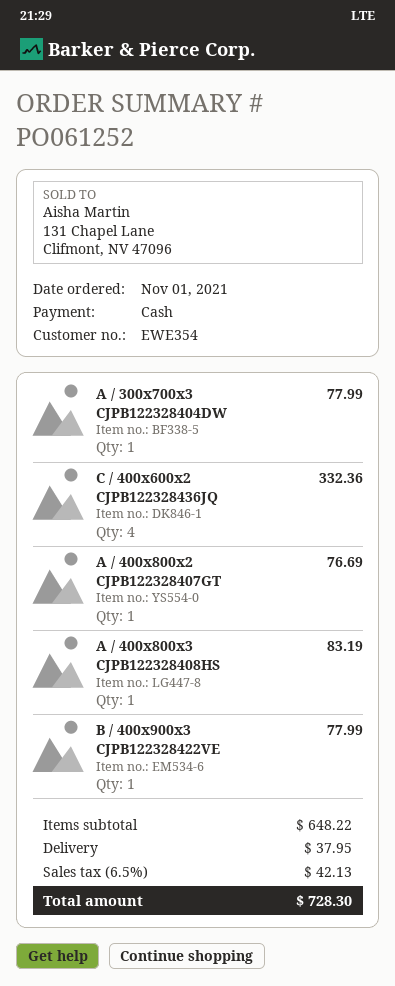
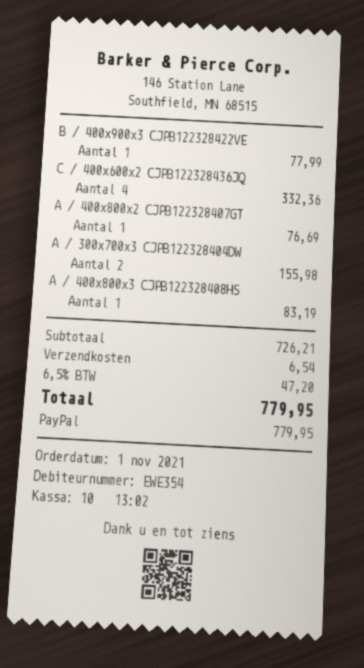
payment method: cash -> PayPal
A / 300x700x3 CJPB122328404DW: 1 for 77.99 -> 2 for 155.98
subtotal: 648.22 -> 726.21
shipping: 37.95 -> 6.54
tax: 6.5% = 42.13 -> 6.5% = 47.20
total: 728.30 -> 779.95

